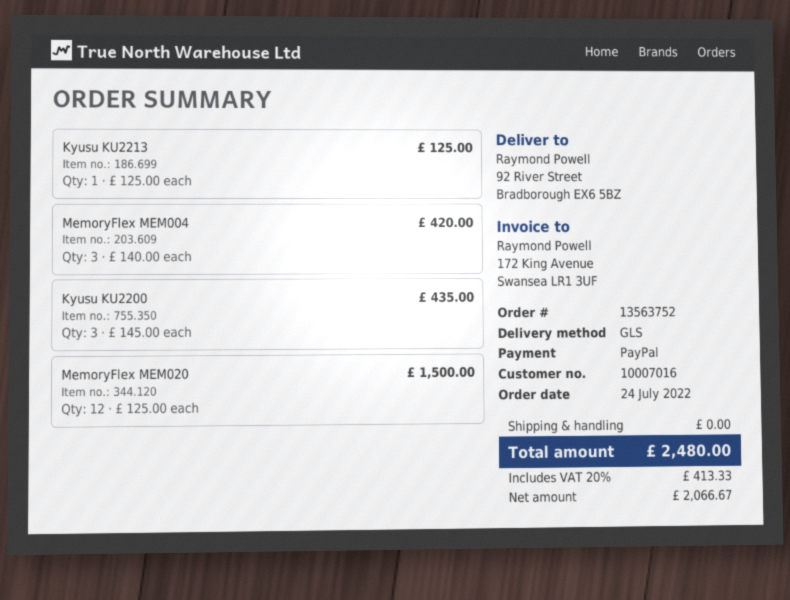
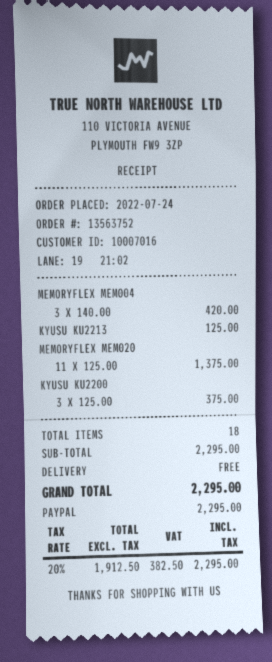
Kyusu KU2200: 3 x 145.00 = 435.00 -> 3 x 125.00 = 375.00
MemoryFlex MEM020: 12 x 125.00 = 1500.00 -> 11 x 125.00 = 1375.00
net: 2066.67 -> 1912.50
tax: 20% = 413.33 -> 20% = 382.50
total: 2480.00 -> 2295.00

